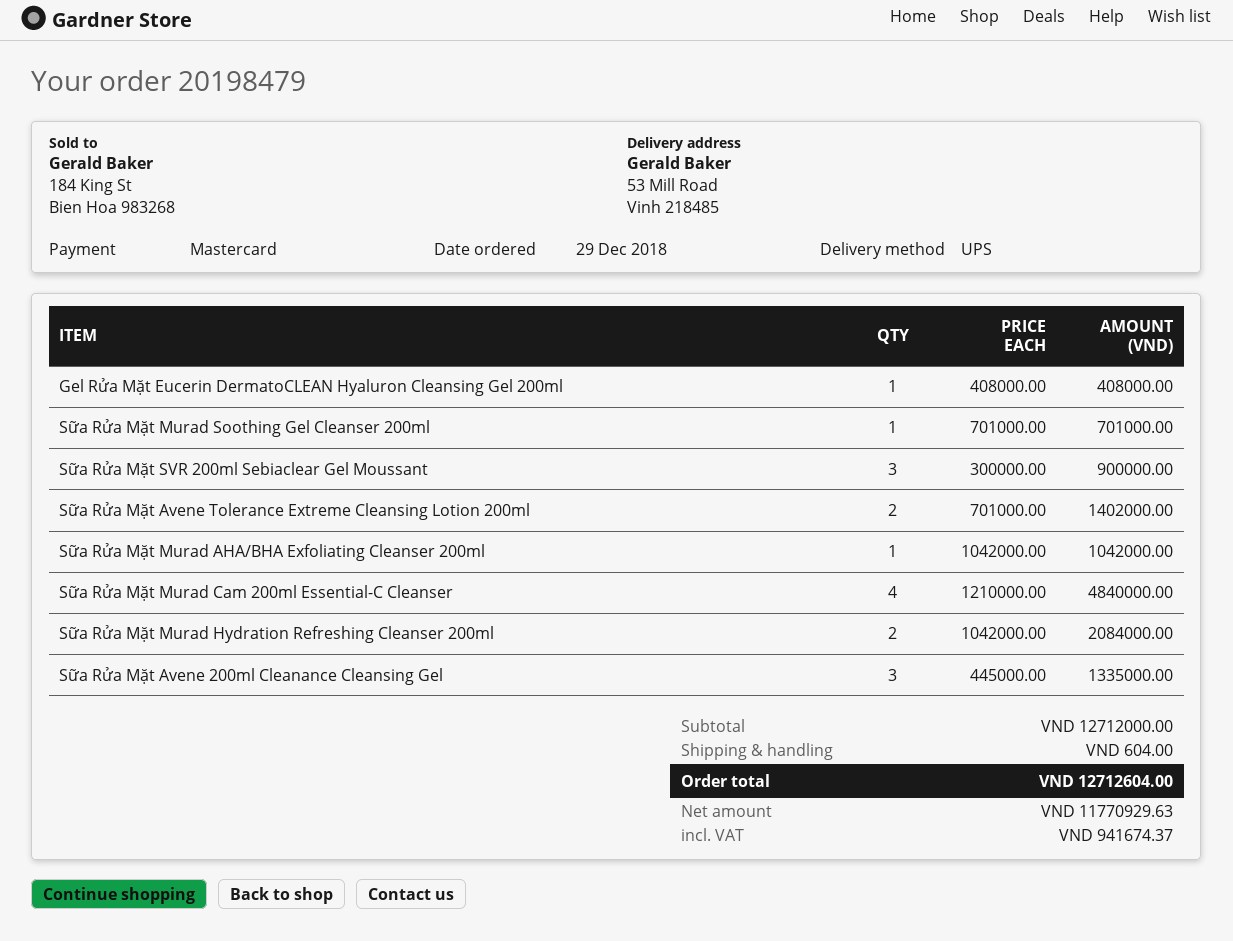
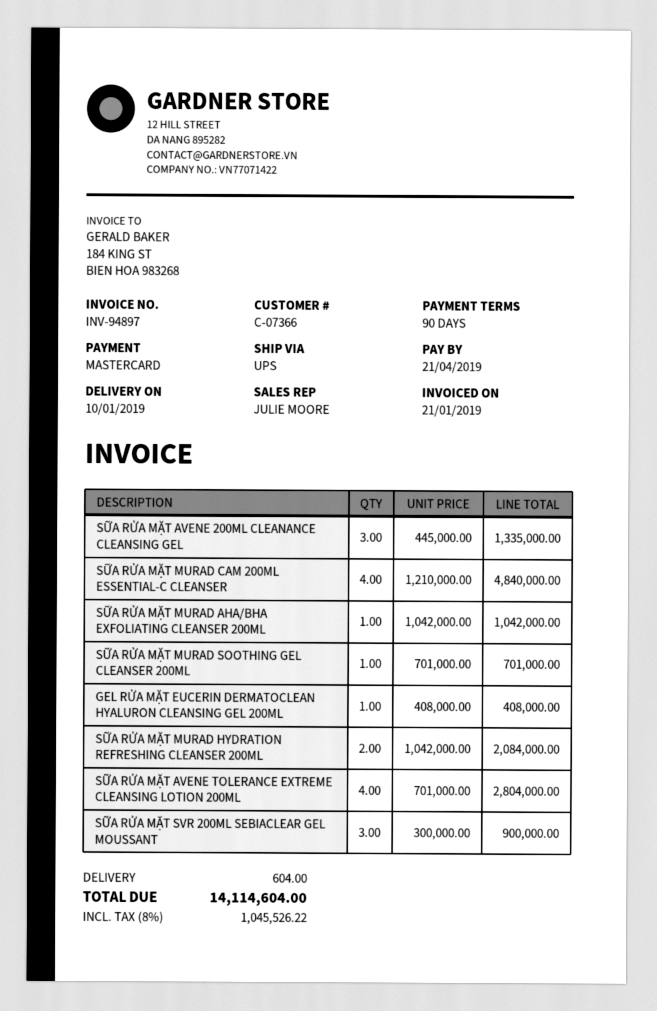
Sữa Rửa Mặt Avene Tolerance Extreme Cleansing Lotion 200ml: 2 x 701000.00 = 1402000.00 -> 4 x 701000.00 = 2804000.00
tax: 941674.37 -> 1045526.22
total: 12712604.00 -> 14114604.00

